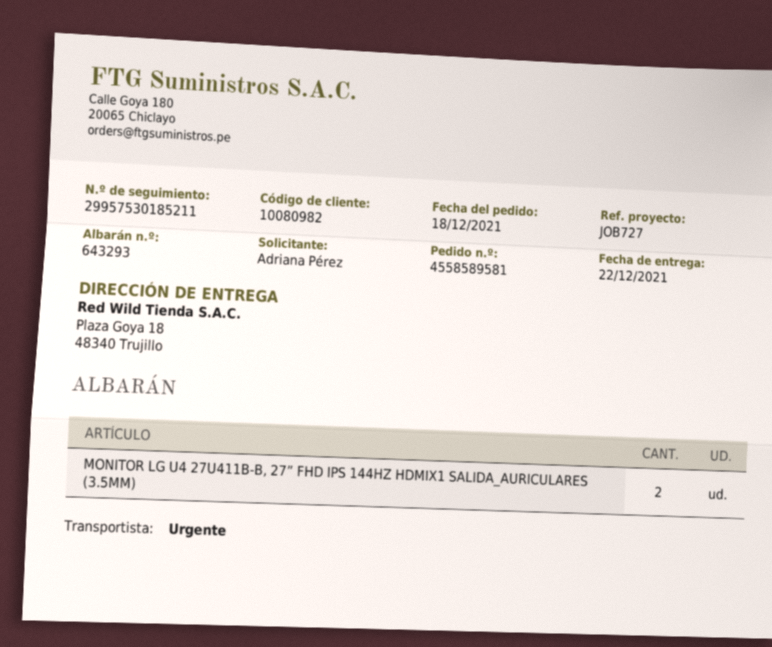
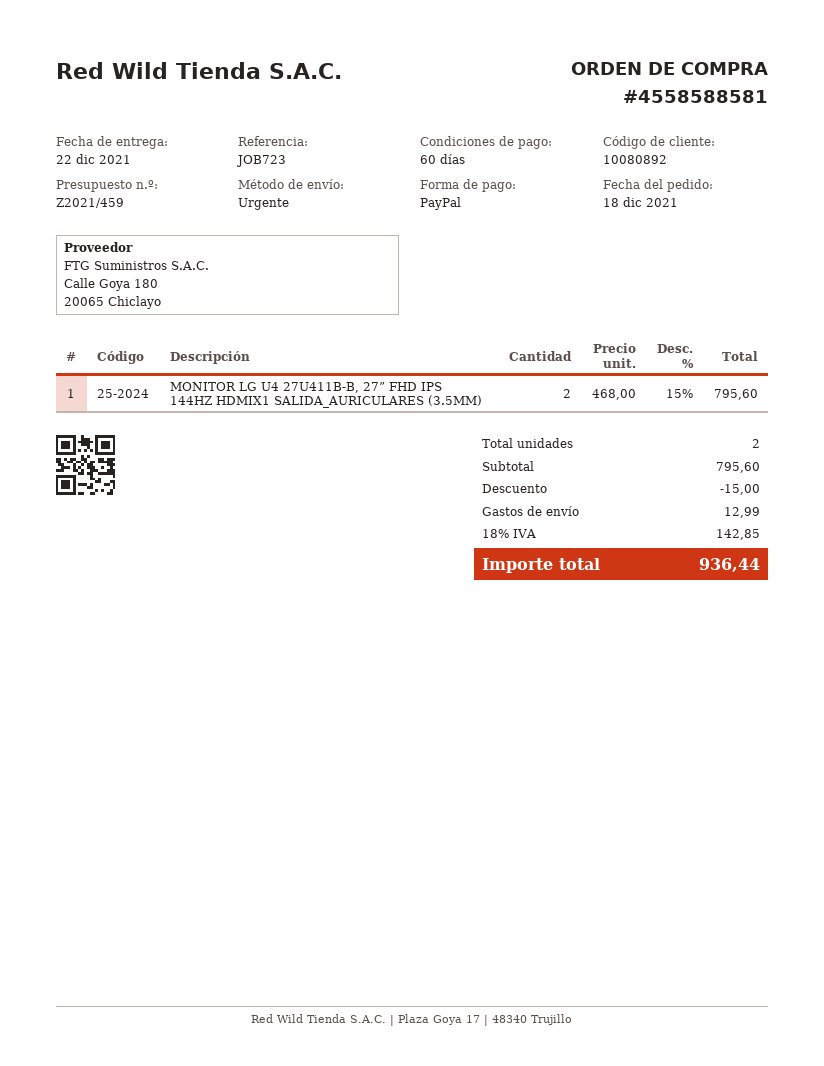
order number: 4558589581 -> 4558588581
customer number: 10080982 -> 10080892
reference: JOB727 -> JOB723

